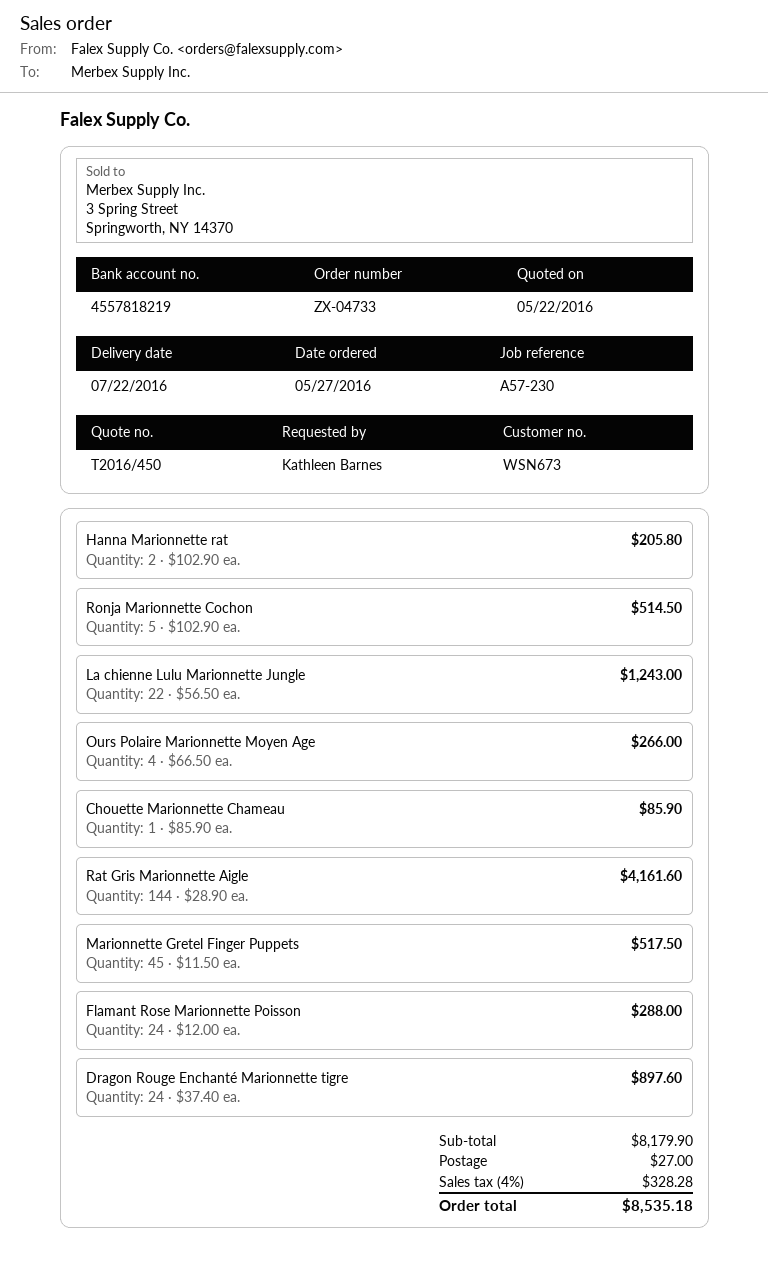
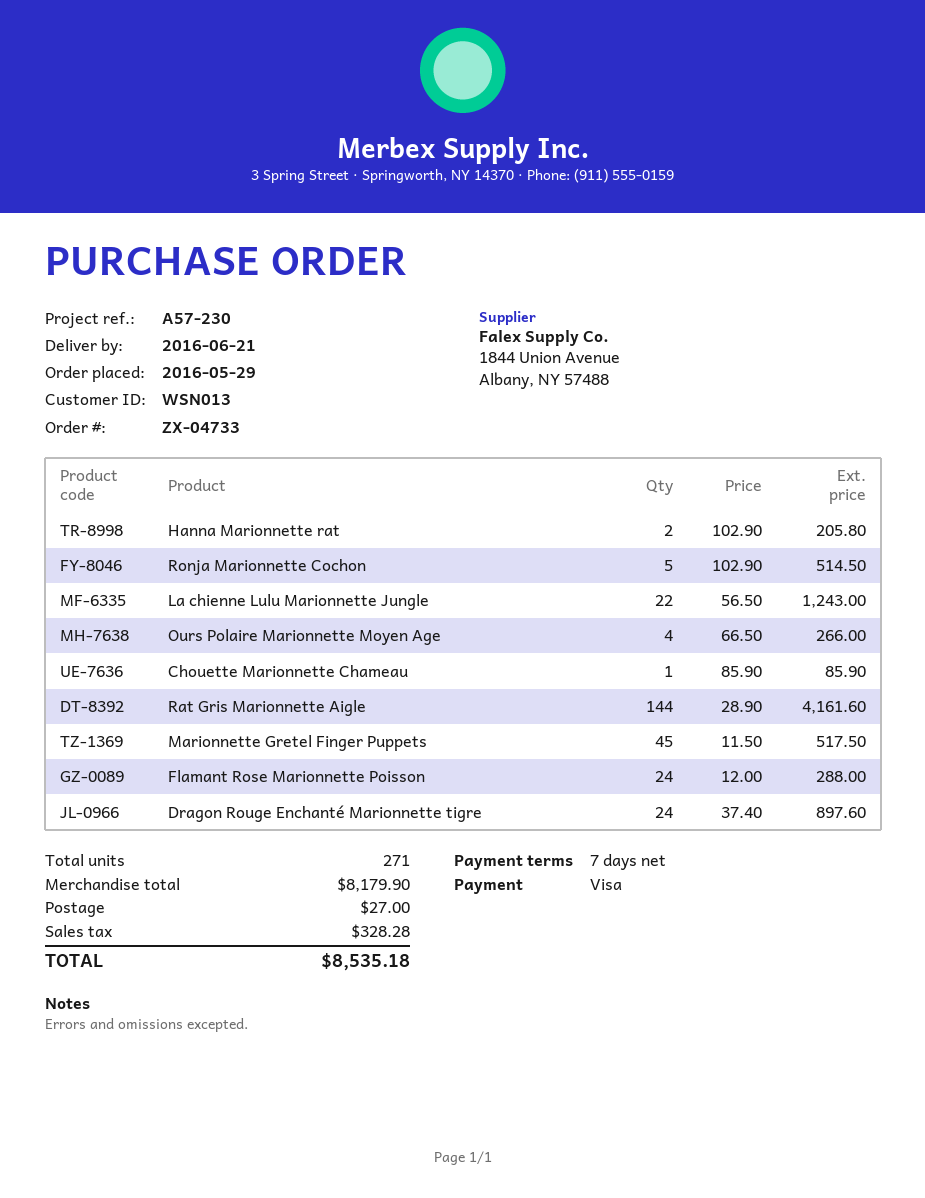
order date: 2016-05-27 -> 2016-05-29
delivery date: 2016-07-22 -> 2016-06-21
customer number: WSN673 -> WSN013

